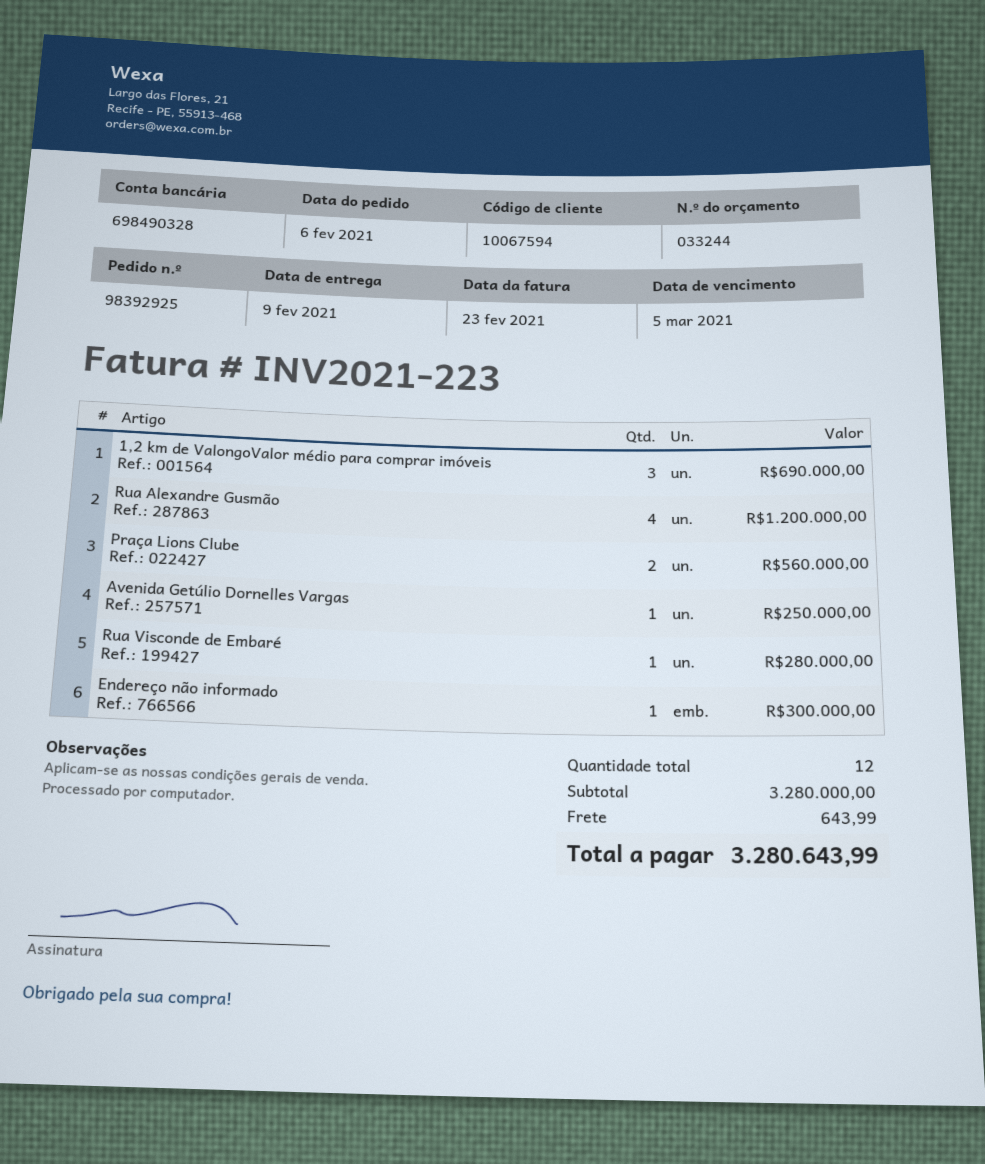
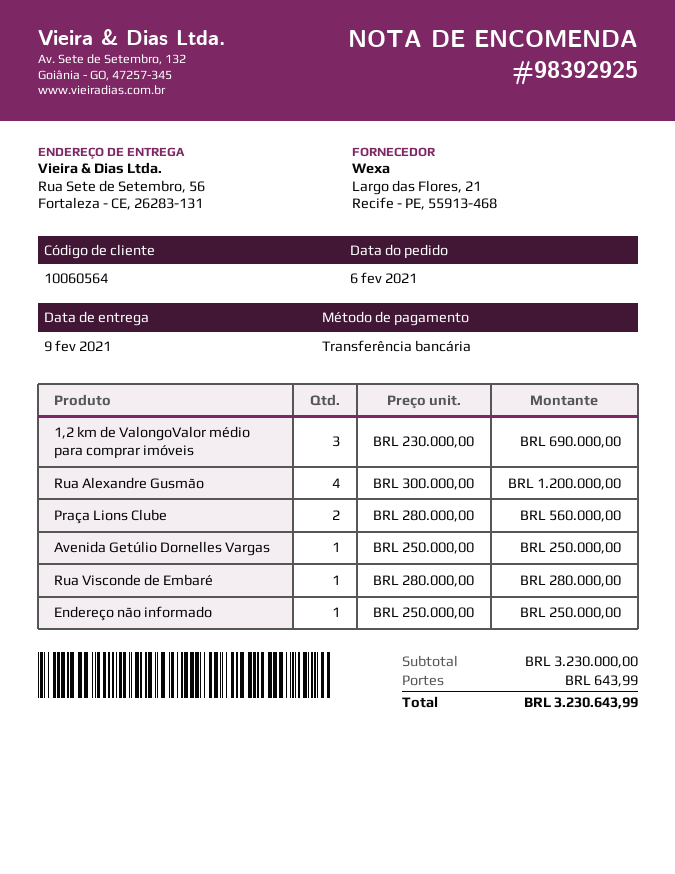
customer number: 10067594 -> 10060564
Endereço não informado: 1 for 300000.00 -> 1 for 250000.00
subtotal: 3280000.00 -> 3230000.00
total: 3280643.99 -> 3230643.99

